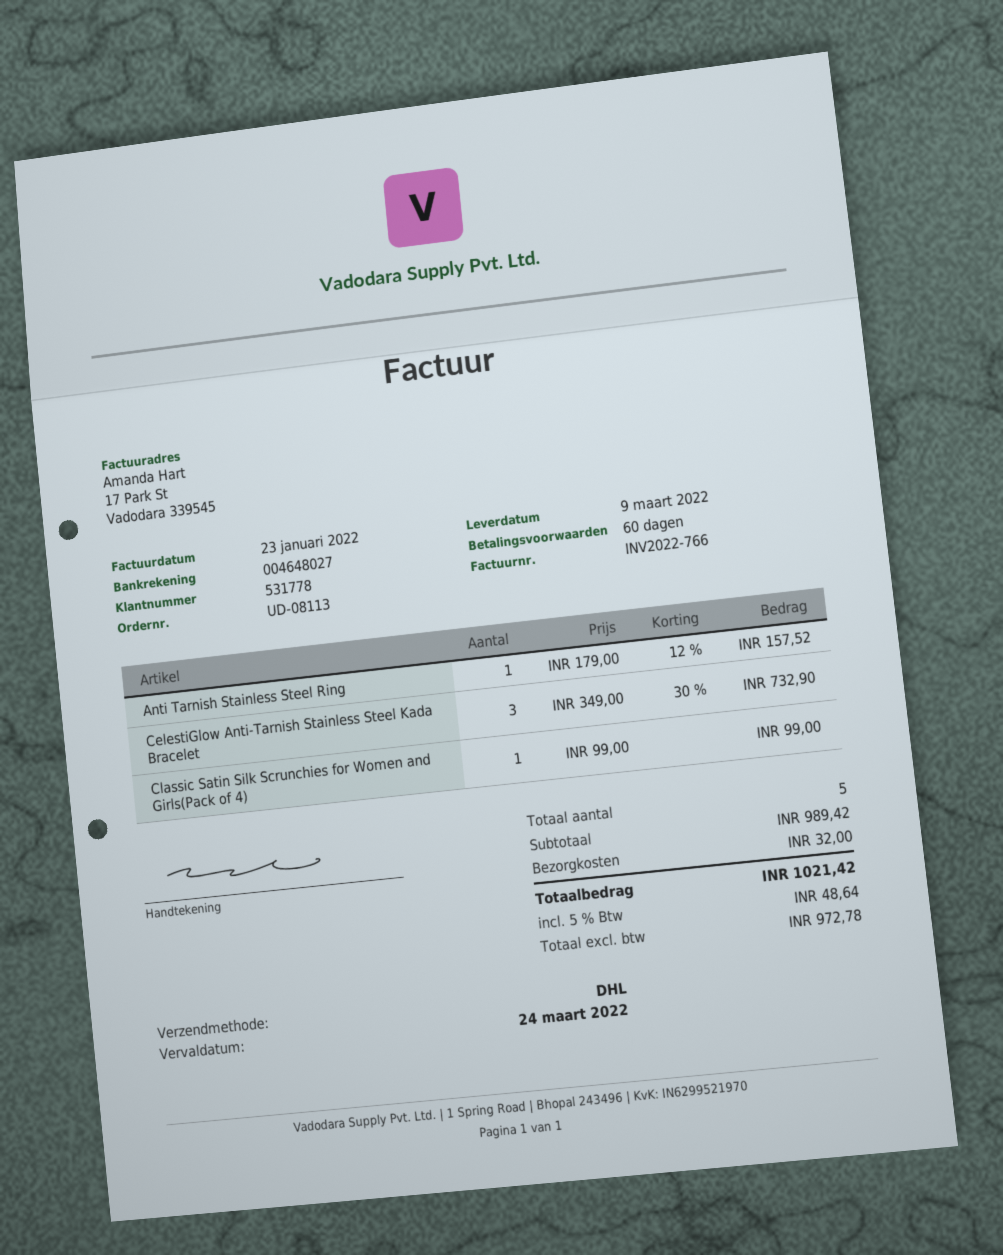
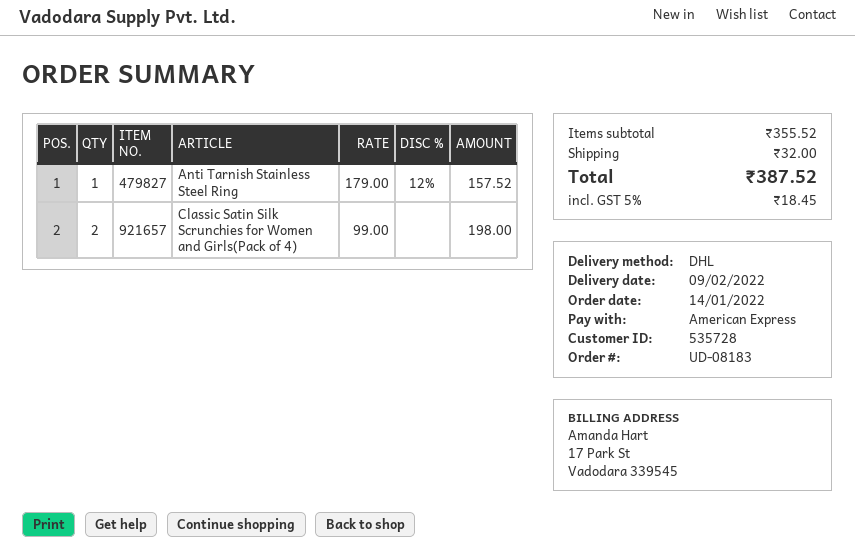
order number: UD-08113 -> UD-08183
delivery date: 2022-03-09 -> 2022-02-09
customer number: 531778 -> 535728
CelestiGlow Anti-Tarnish Stainless Steel Kada Bracelet: 3 x 349.00 - 30% = 732.90 -> none
Classic Satin Silk Scrunchies for Women and Girls(Pack of 4): 1 x 99.00 = 99.00 -> 2 x 99.00 = 198.00
subtotal: 989.42 -> 355.52
tax: 5% = 48.64 -> 5% = 18.45
total: 1021.42 -> 387.52

